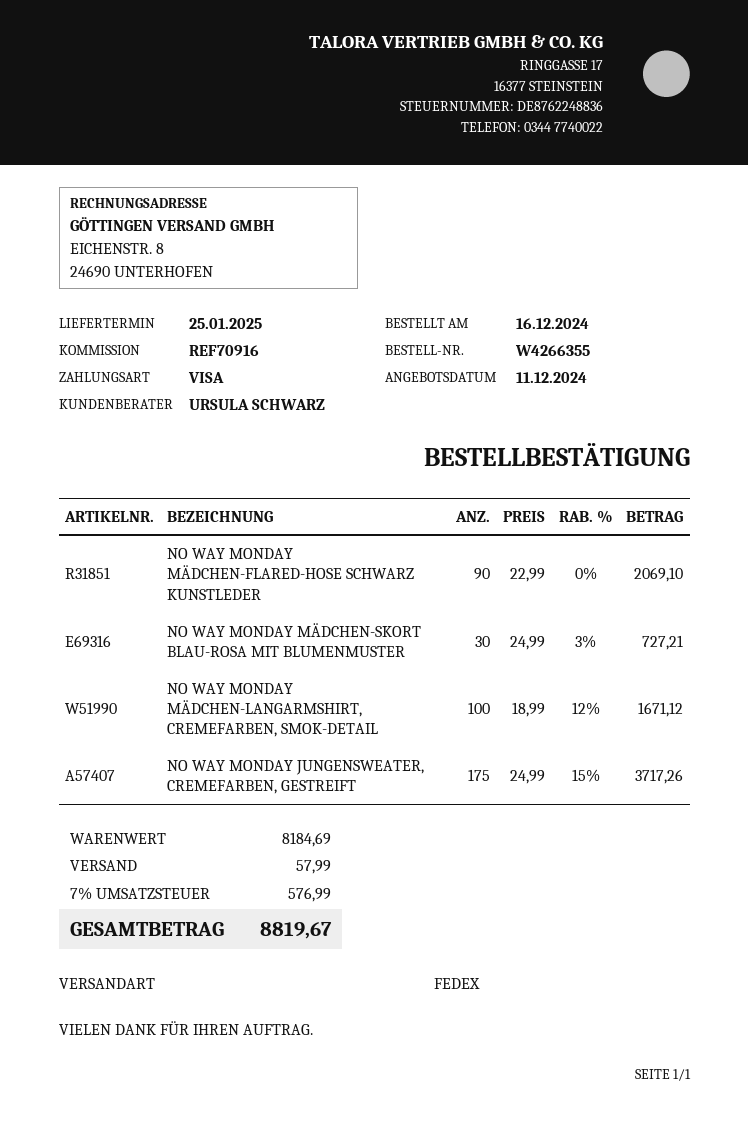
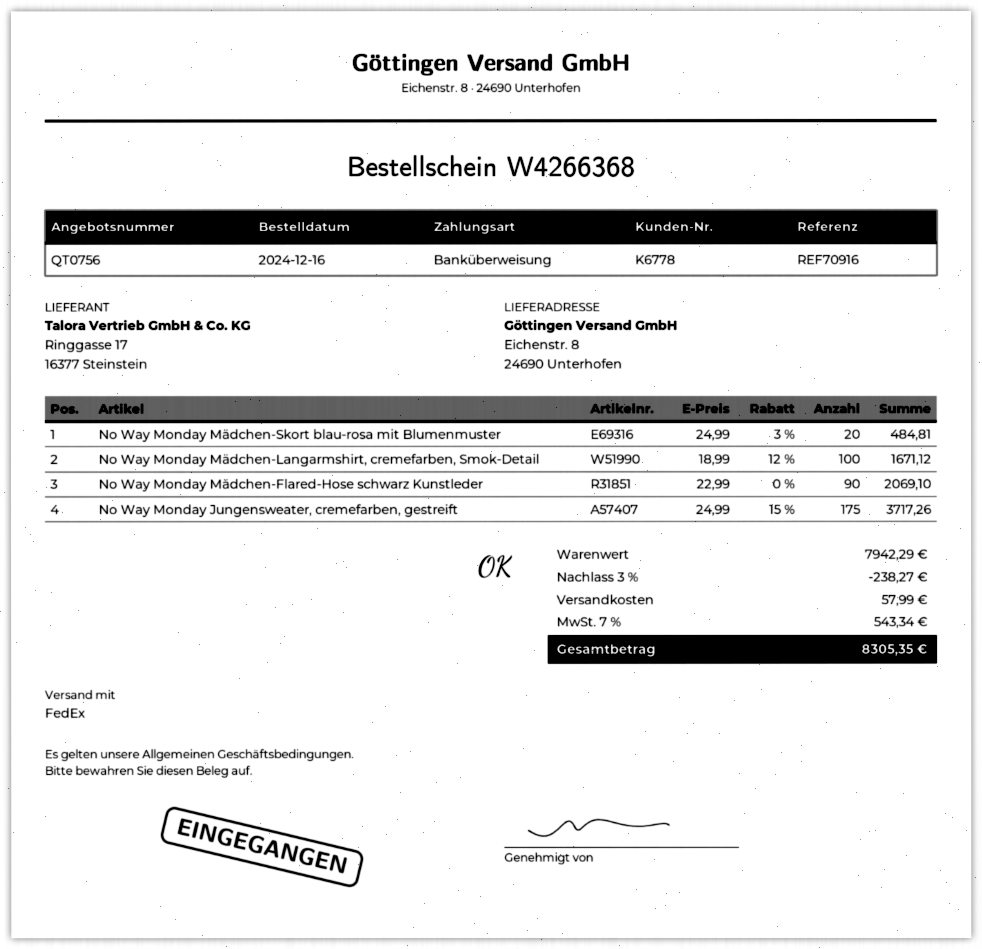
order number: W4266355 -> W4266368
payment method: Visa -> bank transfer
NO WAY MONDAY MÄDCHEN-SKORT BLAU-ROSA MIT BLUMENMUSTER: 30 x 24.99 - 3% = 727.21 -> 20 x 24.99 - 3% = 484.81
subtotal: 8184.69 -> 7942.29
discount: none -> 3% = 238.27
tax: 7% = 576.99 -> 7% = 543.34
total: 8819.67 -> 8305.35

